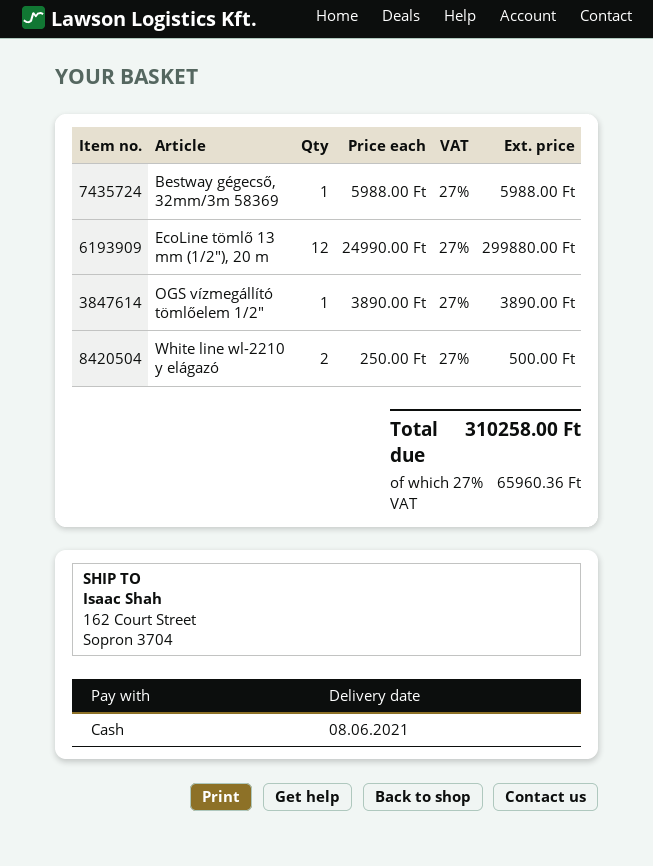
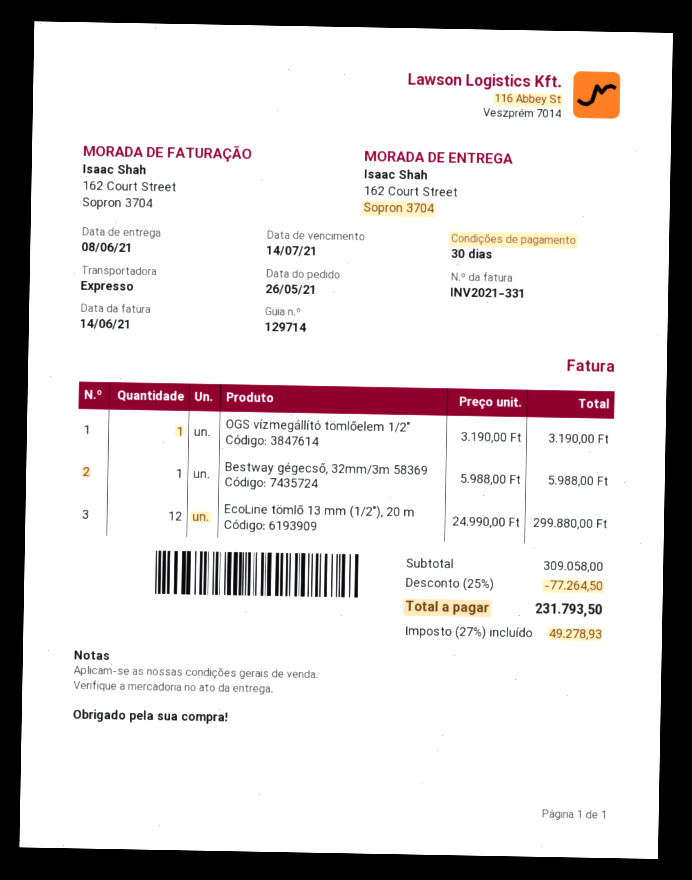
OGS vízmegállító tömlőelem 1/2": 1 x 3890.00 = 3890.00 -> 1 x 3190.00 = 3190.00
White line wl-2210 y elágazó: 2 x 250.00 = 500.00 -> none
discount: none -> 25% = 77264.50
tax: 27% = 65960.36 -> 27% = 49278.93
total: 310258.00 -> 231793.50

